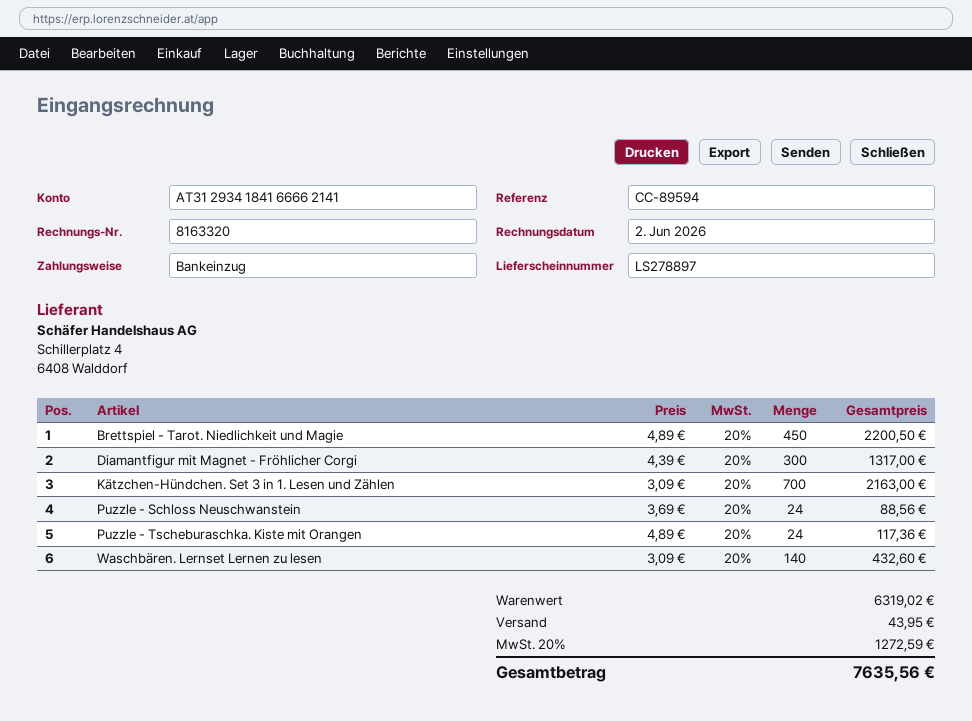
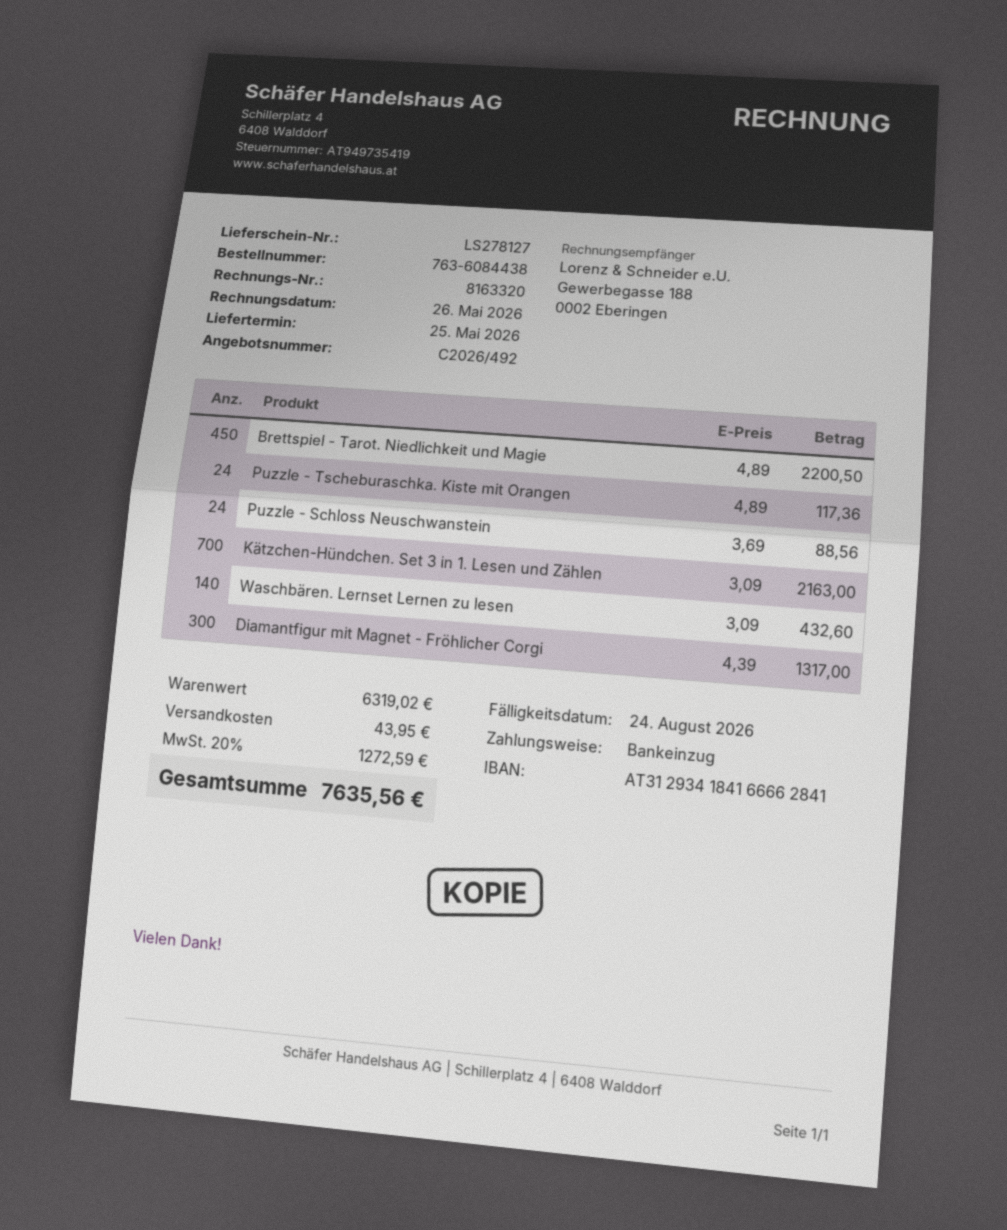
delivery note number: LS278897 -> LS278127
invoice date: 2026-06-02 -> 2026-05-26
bank account: AT312934184166662141 -> AT312934184166662841

